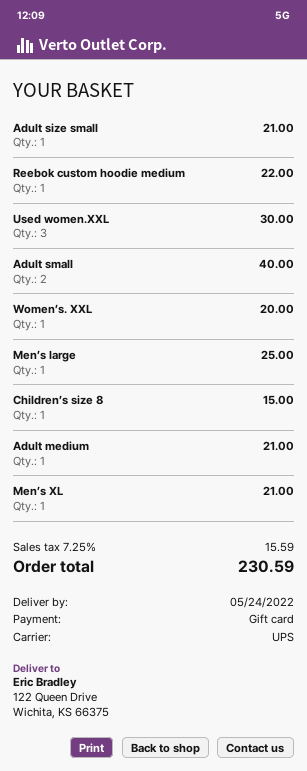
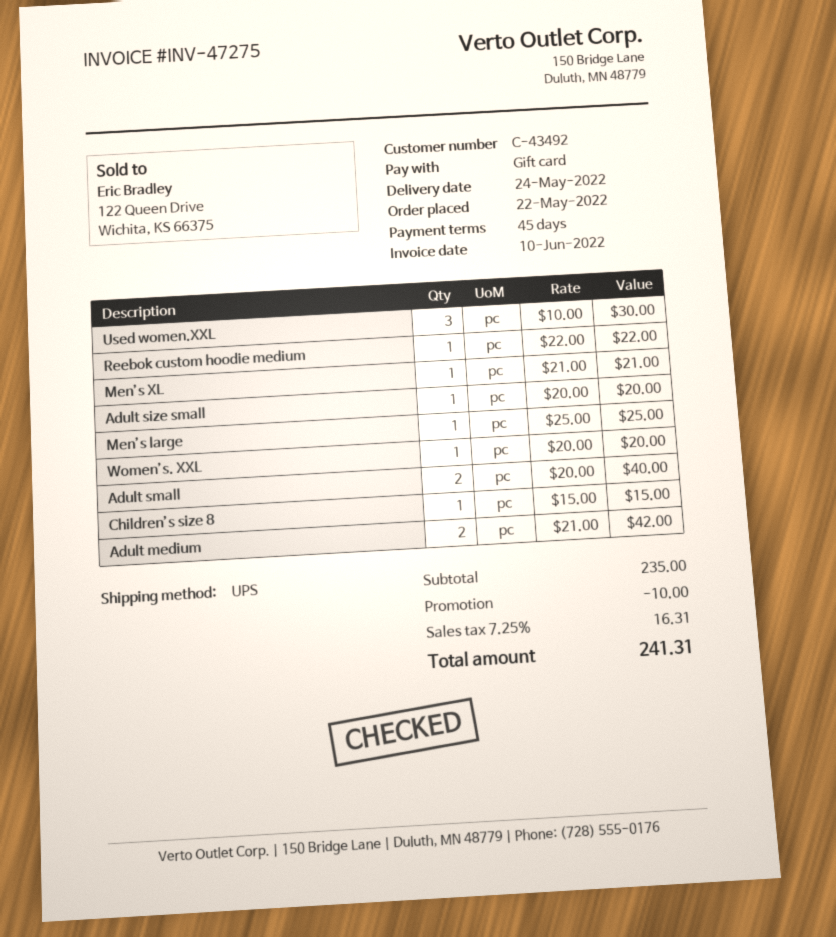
Adult size small: 1 for 21.00 -> 1 for 20.00
Adult medium: 1 for 21.00 -> 2 for 42.00
discount: none -> 10.00
tax: 7.25% = 15.59 -> 7.25% = 16.31
total: 230.59 -> 241.31

